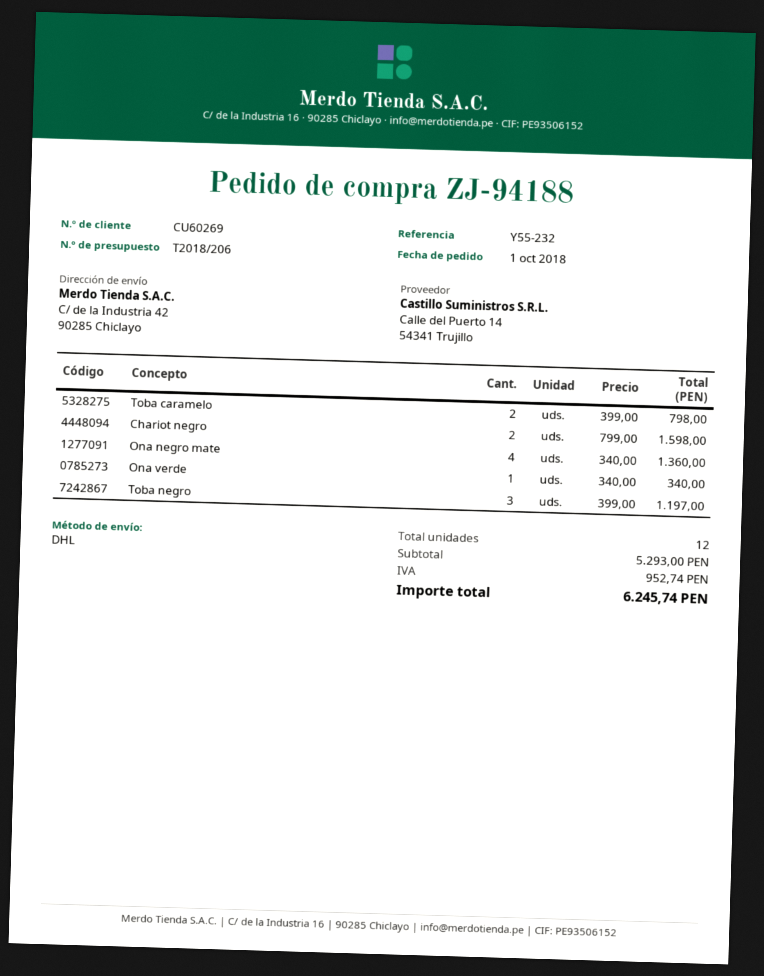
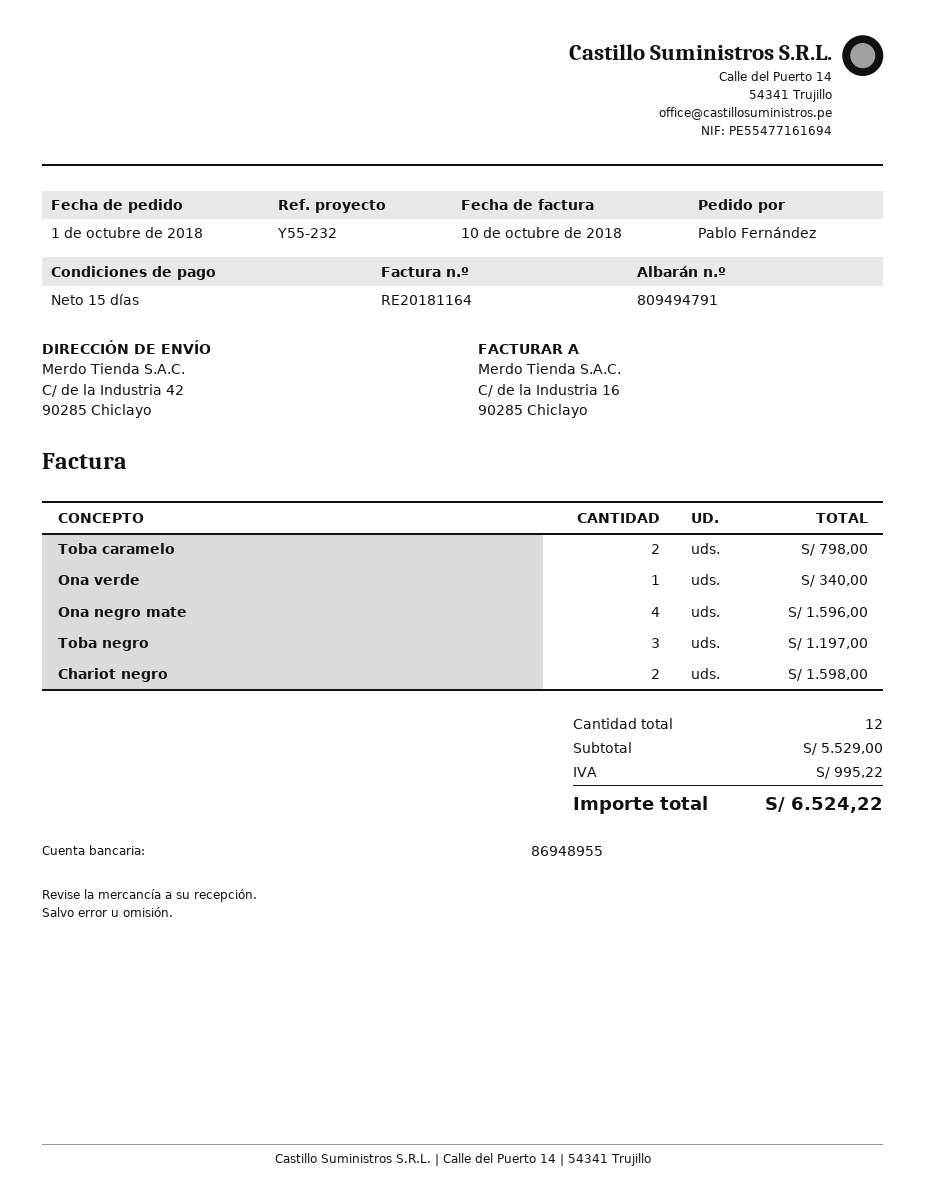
Ona negro mate: 4 for 1360.00 -> 4 for 1596.00
subtotal: 5293.00 -> 5529.00
tax: 952.74 -> 995.22
total: 6245.74 -> 6524.22

